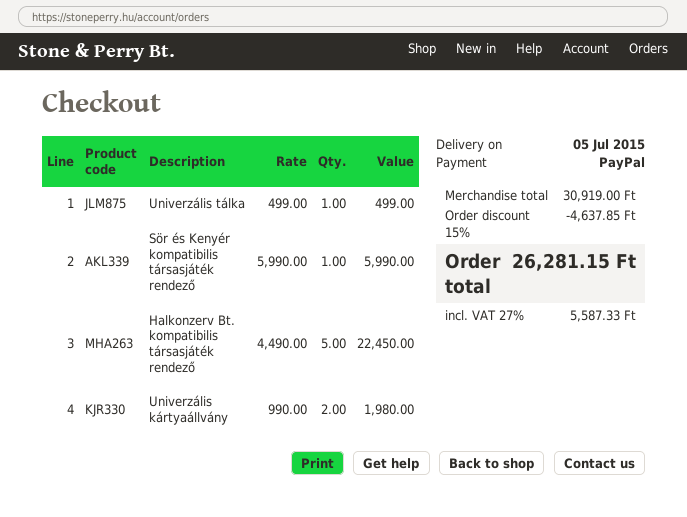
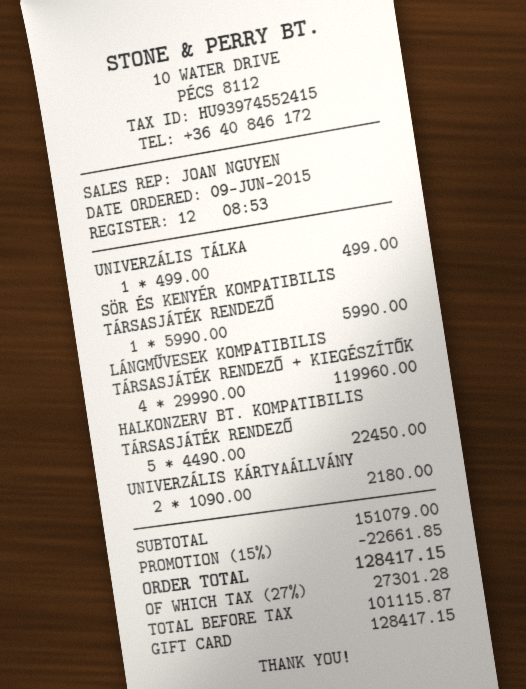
payment method: PayPal -> gift card
Univerzális kártyaállvány: 2 x 990.00 = 1980.00 -> 2 x 1090.00 = 2180.00
LÁNGMŰVESEK KOMPATIBILIS TÁRSASJÁTÉK RENDEZŐ + KIEGÉSZÍTŐK: none -> 4 x 29990.00 = 119960.00
subtotal: 30919.00 -> 151079.00
discount: 15% = 4637.85 -> 15% = 22661.85
tax: 27% = 5587.33 -> 27% = 27301.28
total: 26281.15 -> 128417.15

